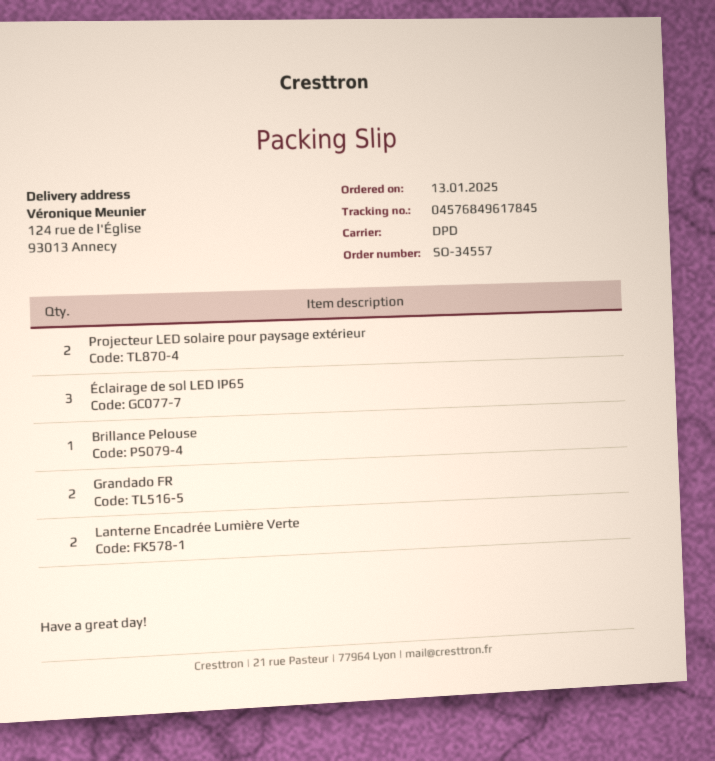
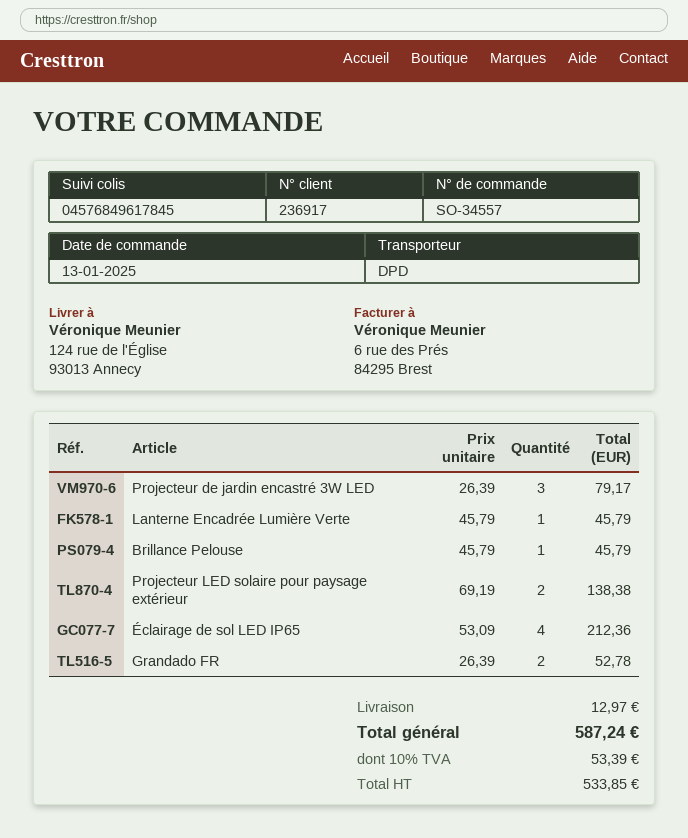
Éclairage de sol LED IP65: 3 -> 4
Lanterne Encadrée Lumière Verte: 2 -> 1
Projecteur de jardin encastré 3W LED: none -> 3

